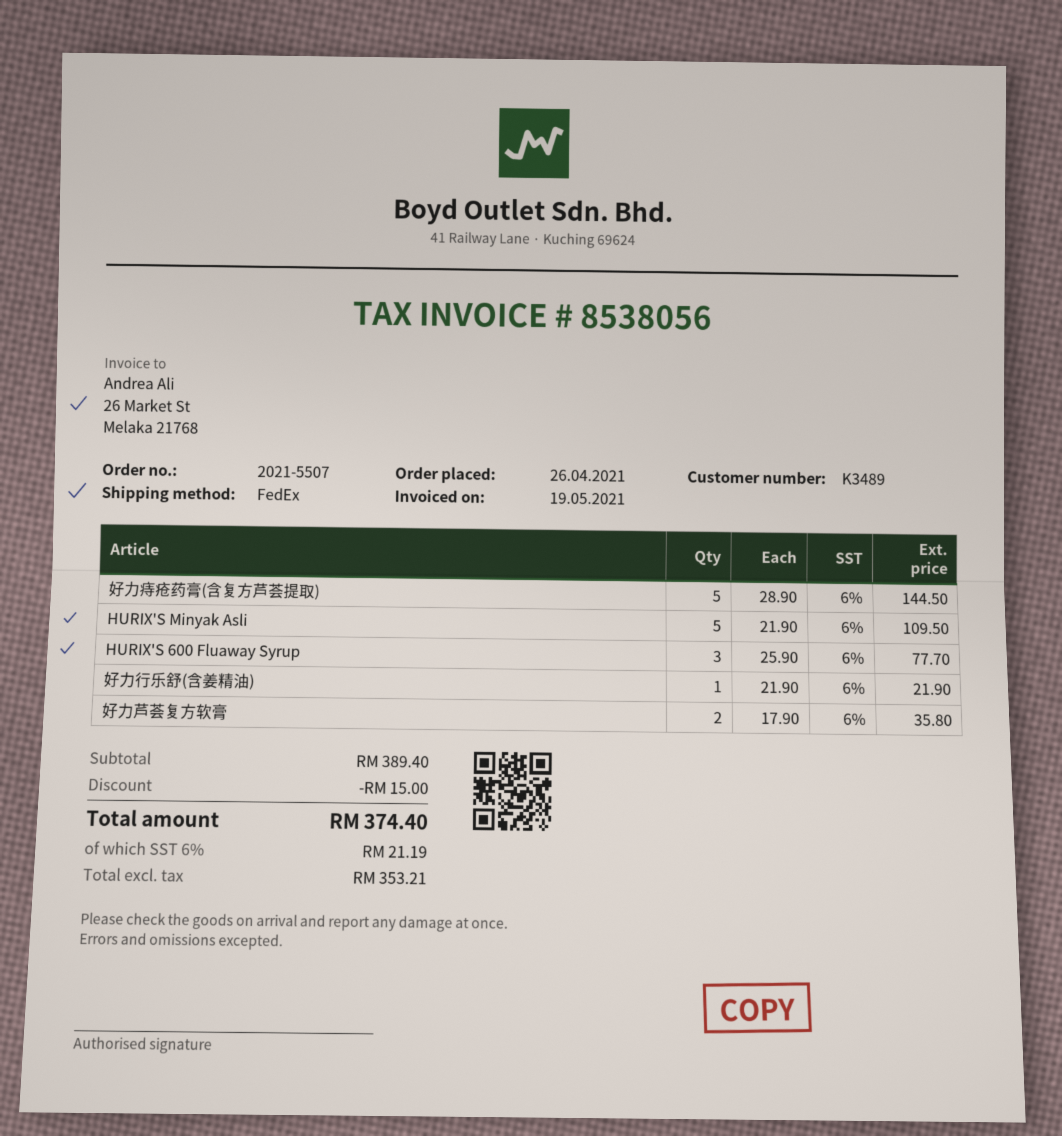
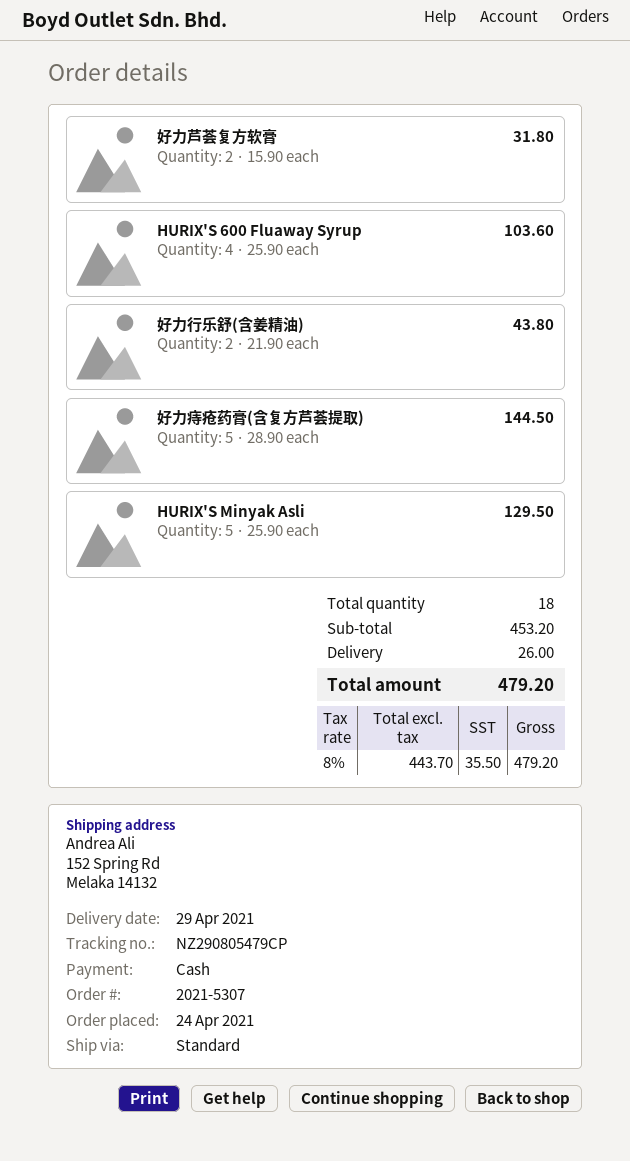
order number: 2021-5507 -> 2021-5307
order date: 2021-04-26 -> 2021-04-24
shipping method: FedEx -> standard
HURIX'S Minyak Asli: 5 x 21.90 = 109.50 -> 5 x 25.90 = 129.50
HURIX'S 600 Fluaway Syrup: 3 x 25.90 = 77.70 -> 4 x 25.90 = 103.60
好力行乐舒(含姜精油): 1 x 21.90 = 21.90 -> 2 x 21.90 = 43.80
好力芦荟复方软膏: 2 x 17.90 = 35.80 -> 2 x 15.90 = 31.80
subtotal: 389.40 -> 453.20
discount: 15.00 -> none
shipping: none -> 26.00
net: 353.21 -> 443.70
tax: 6% = 21.19 -> 8% = 35.50
total: 374.40 -> 479.20

